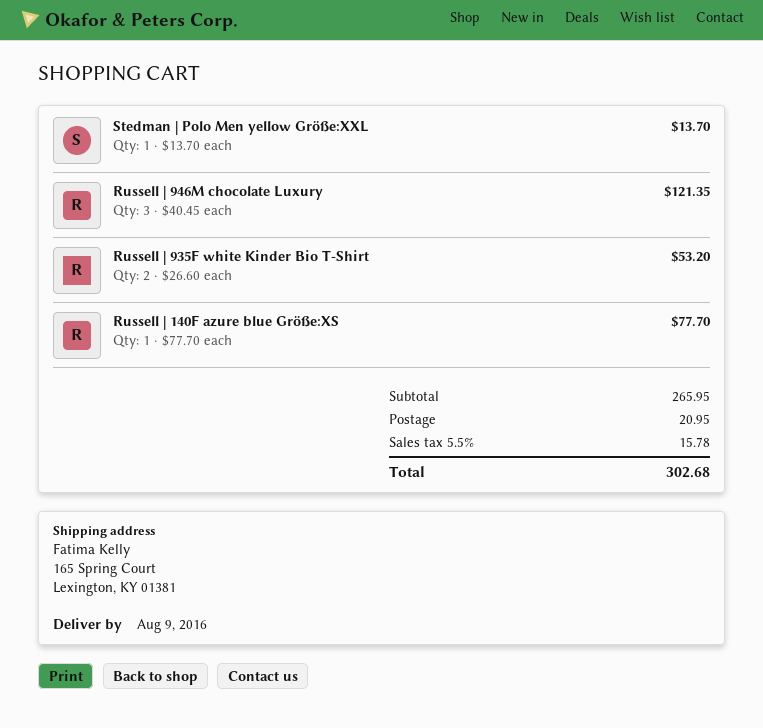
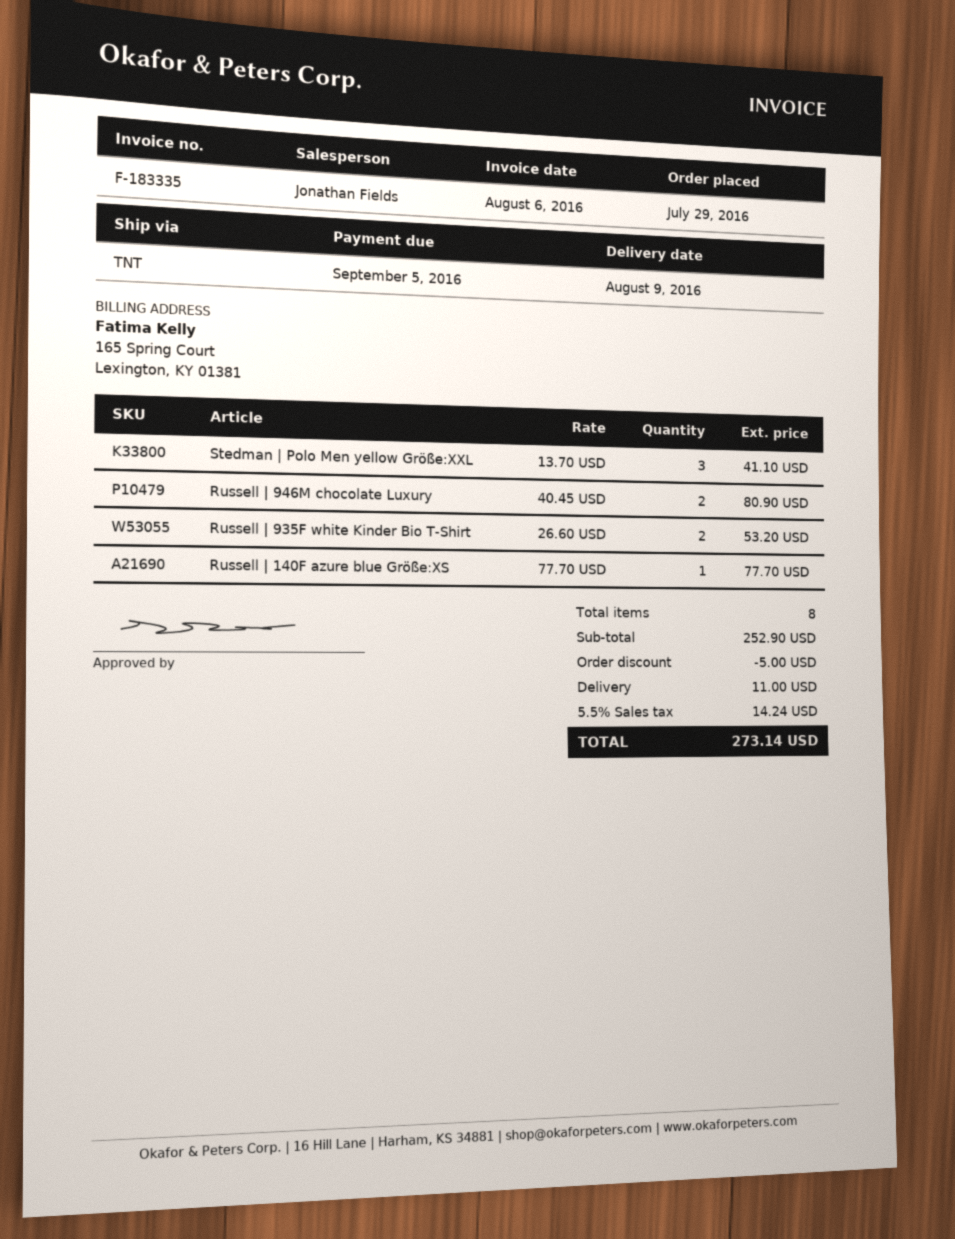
Stedman | Polo Men yellow Größe:XXL: 1 x 13.70 = 13.70 -> 3 x 13.70 = 41.10
Russell | 946M chocolate Luxury: 3 x 40.45 = 121.35 -> 2 x 40.45 = 80.90
subtotal: 265.95 -> 252.90
discount: none -> 5.00
shipping: 20.95 -> 11.00
tax: 5.5% = 15.78 -> 5.5% = 14.24
total: 302.68 -> 273.14

